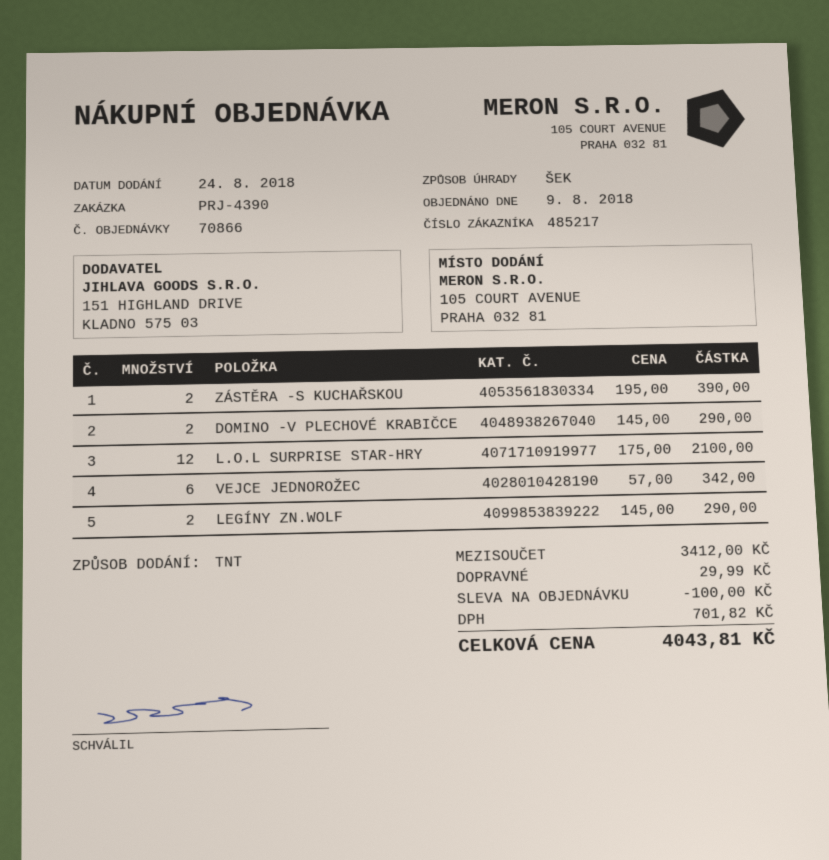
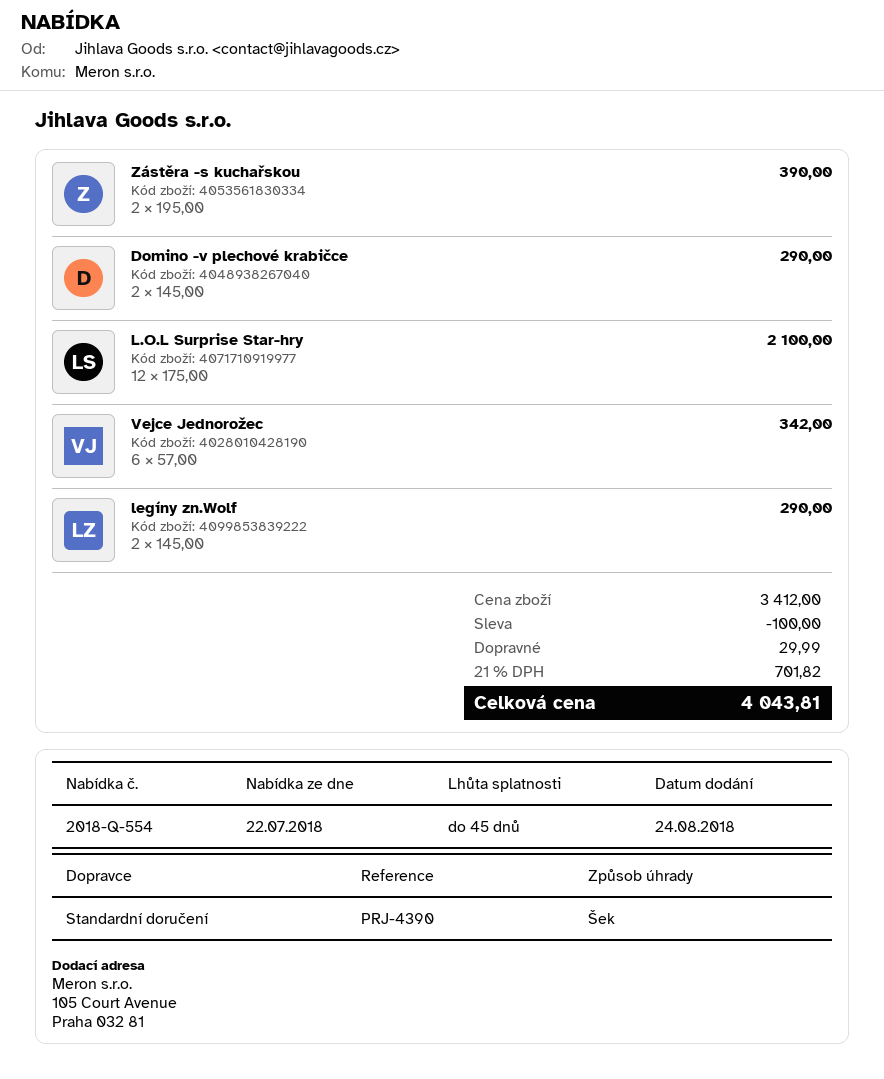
shipping method: TNT -> standard

